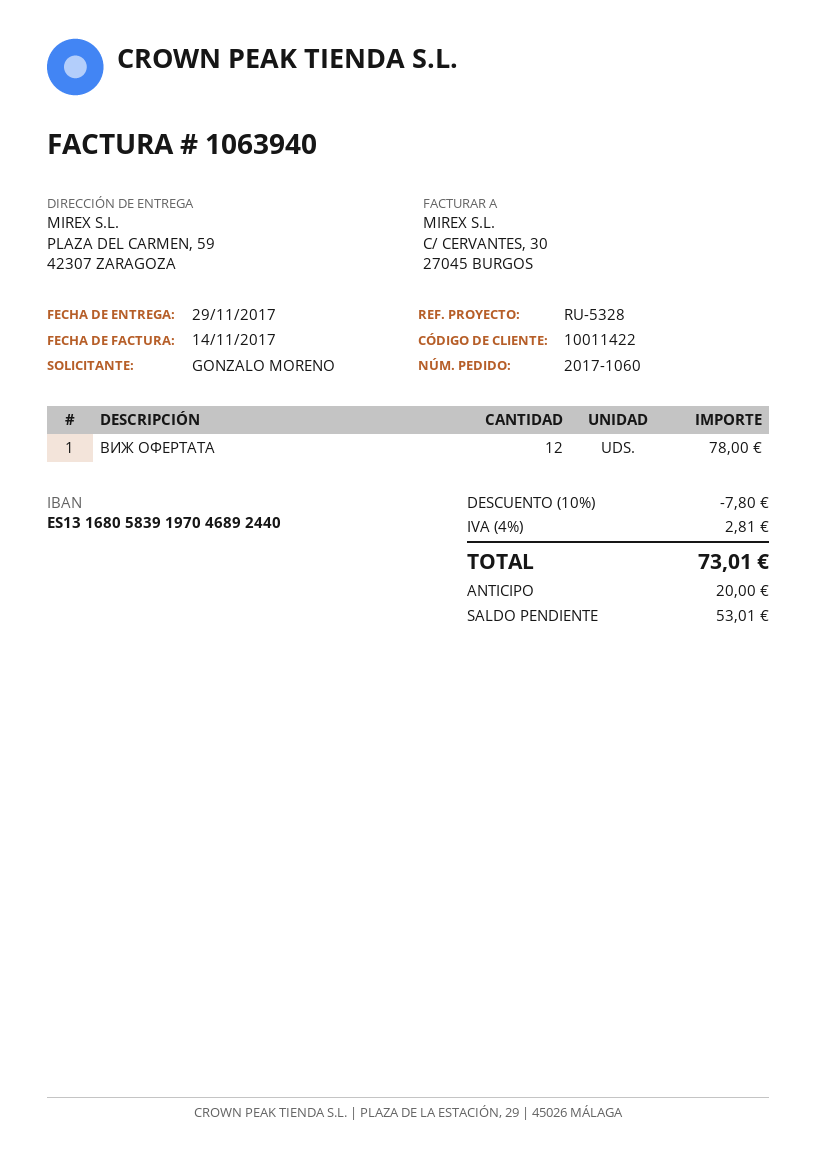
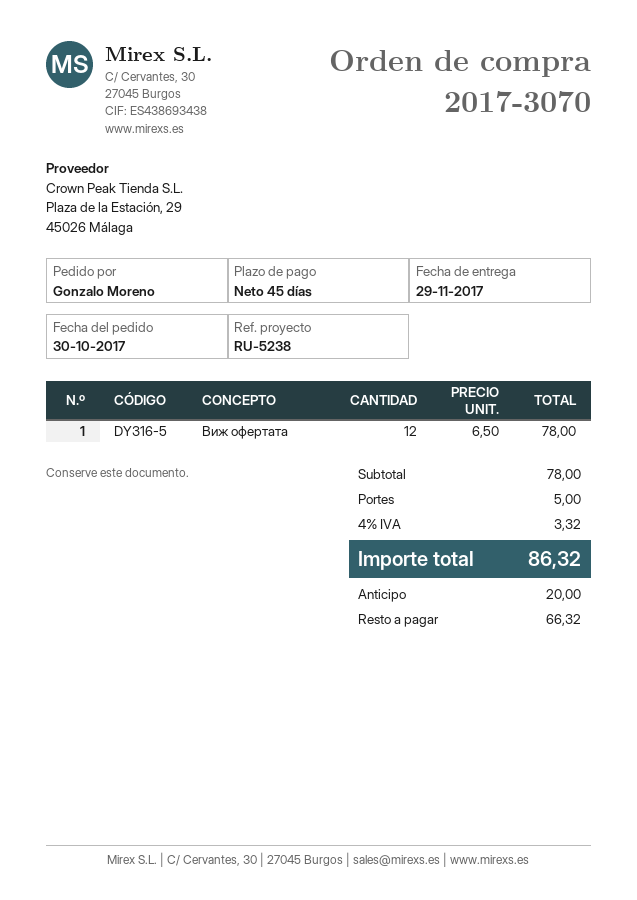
order number: 2017-1060 -> 2017-3070
reference: RU-5328 -> RU-5238
discount: 10% = 7.80 -> none
shipping: none -> 5.00
tax: 4% = 2.81 -> 4% = 3.32
total: 73.01 -> 86.32
balance: 53.01 -> 66.32

